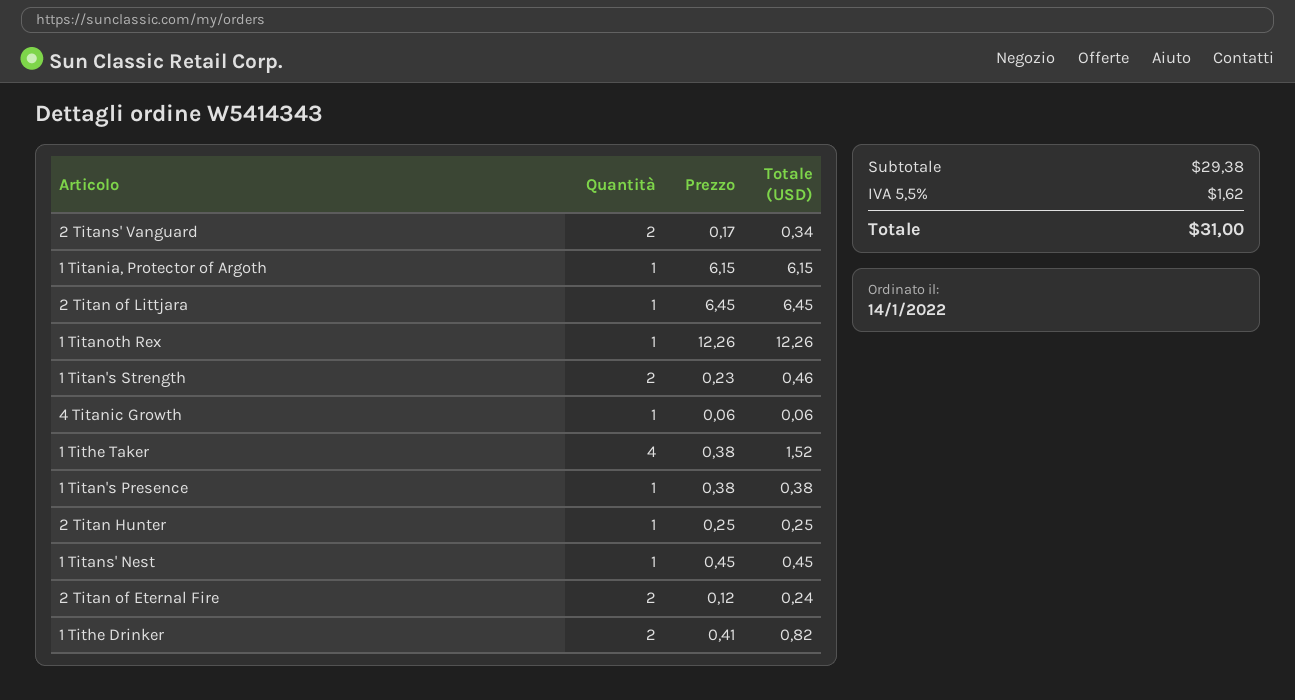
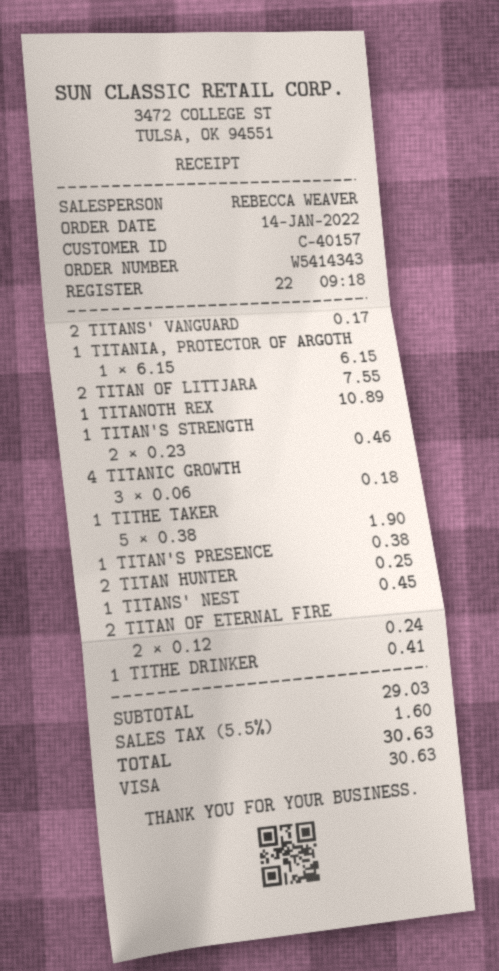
2 Titans' Vanguard: 2 x 0.17 = 0.34 -> 1 x 0.17 = 0.17
2 Titan of Littjara: 1 x 6.45 = 6.45 -> 1 x 7.55 = 7.55
1 Titanoth Rex: 1 x 12.26 = 12.26 -> 1 x 10.89 = 10.89
4 Titanic Growth: 1 x 0.06 = 0.06 -> 3 x 0.06 = 0.18
1 Tithe Taker: 4 x 0.38 = 1.52 -> 5 x 0.38 = 1.90
1 Tithe Drinker: 2 x 0.41 = 0.82 -> 1 x 0.41 = 0.41
subtotal: 29.38 -> 29.03
tax: 5.5% = 1.62 -> 5.5% = 1.60
total: 31.00 -> 30.63

